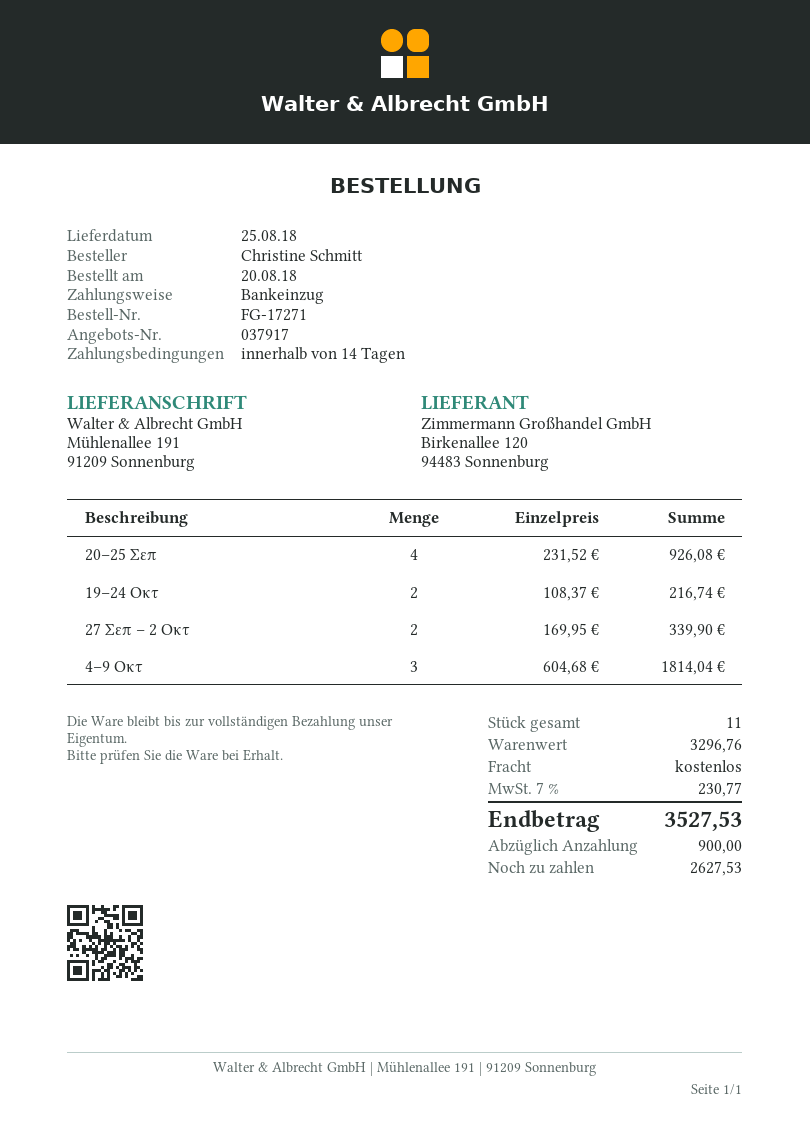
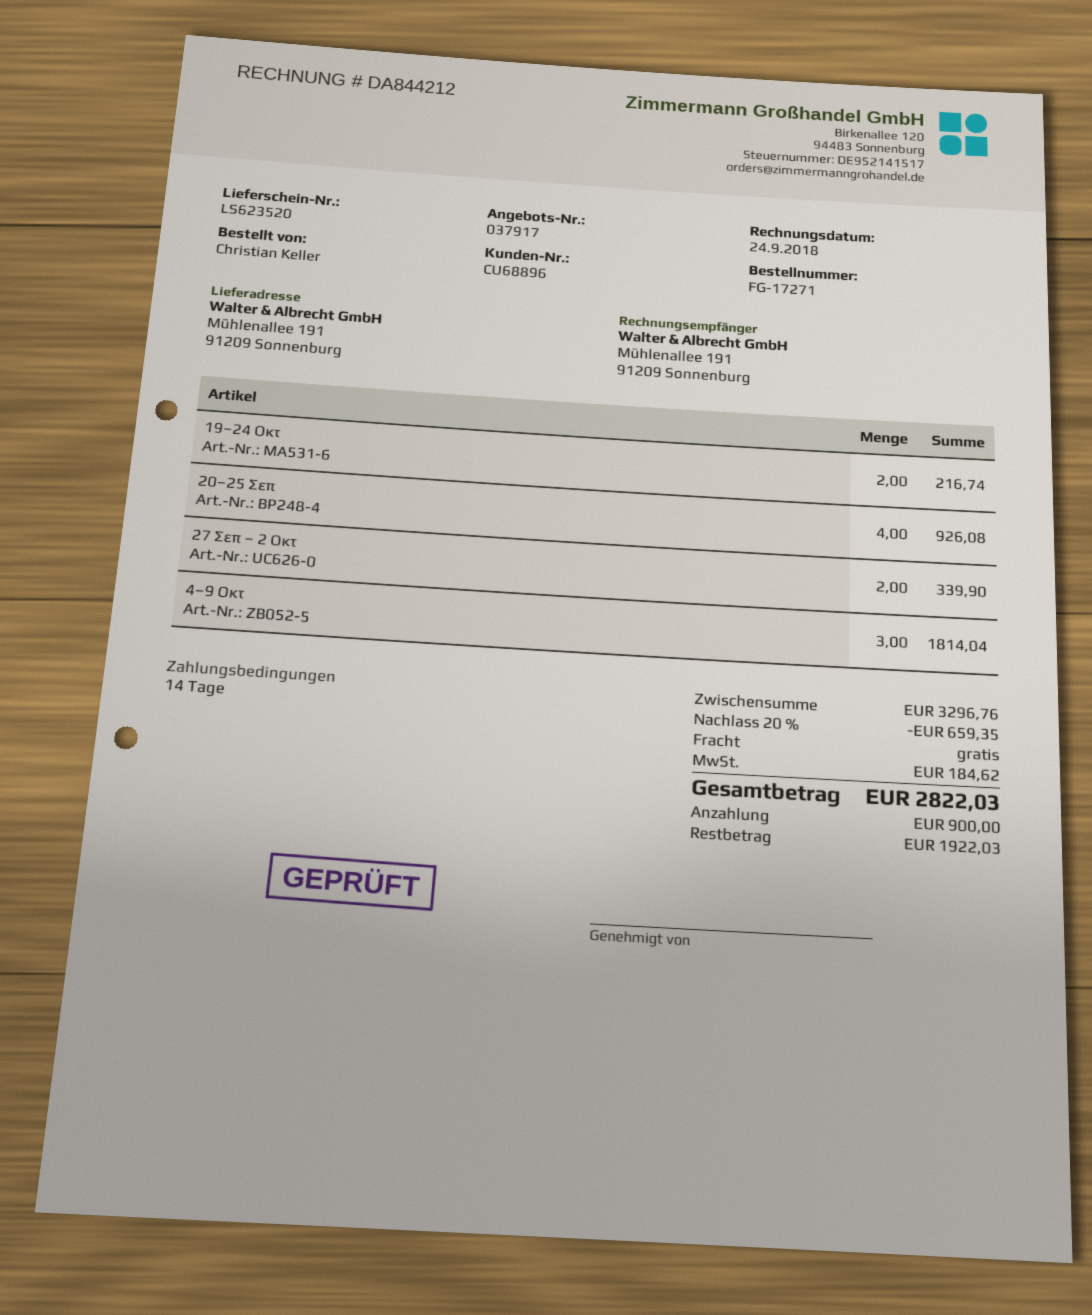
ordered by: Christine Schmitt -> Christian Keller
discount: none -> 20% = 659.35
tax: 230.77 -> 184.62
total: 3527.53 -> 2822.03
balance: 2627.53 -> 1922.03

